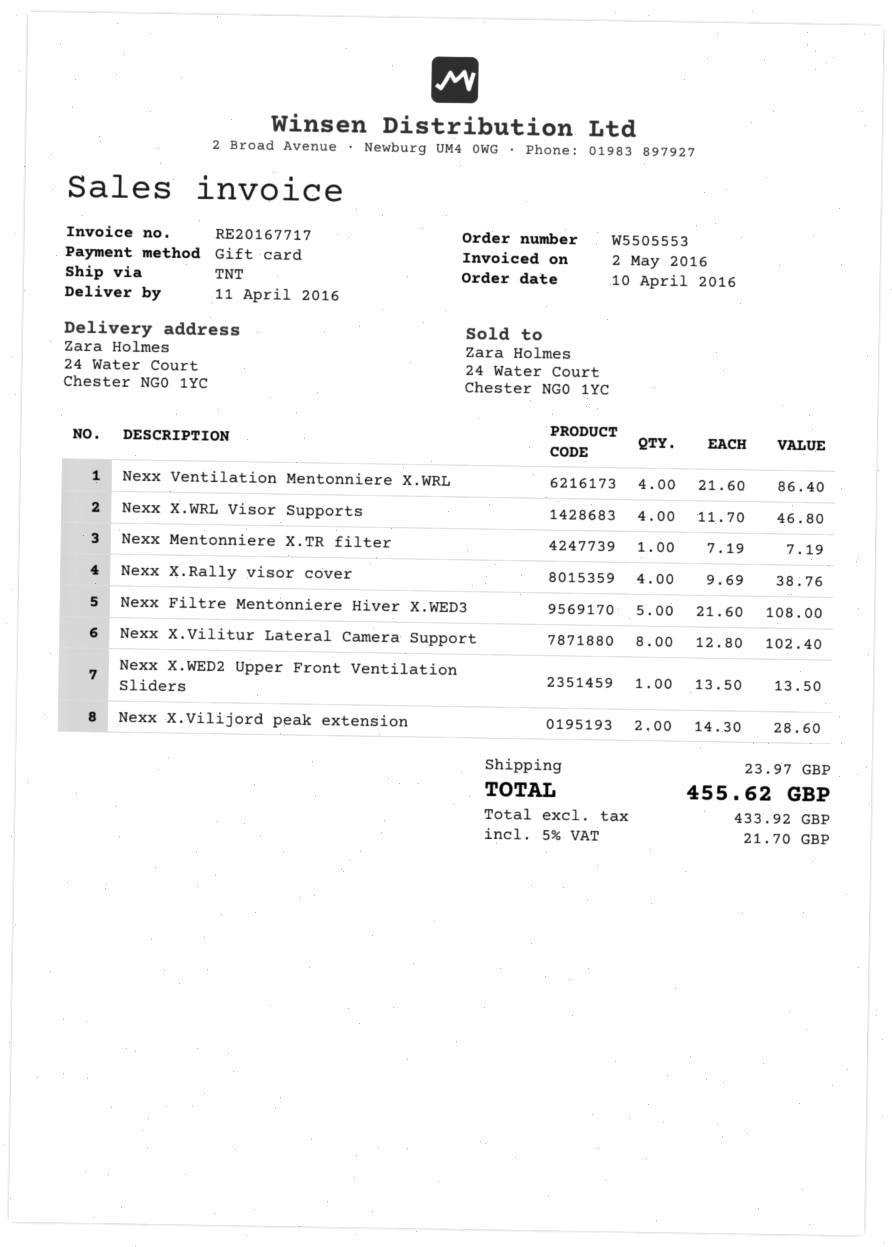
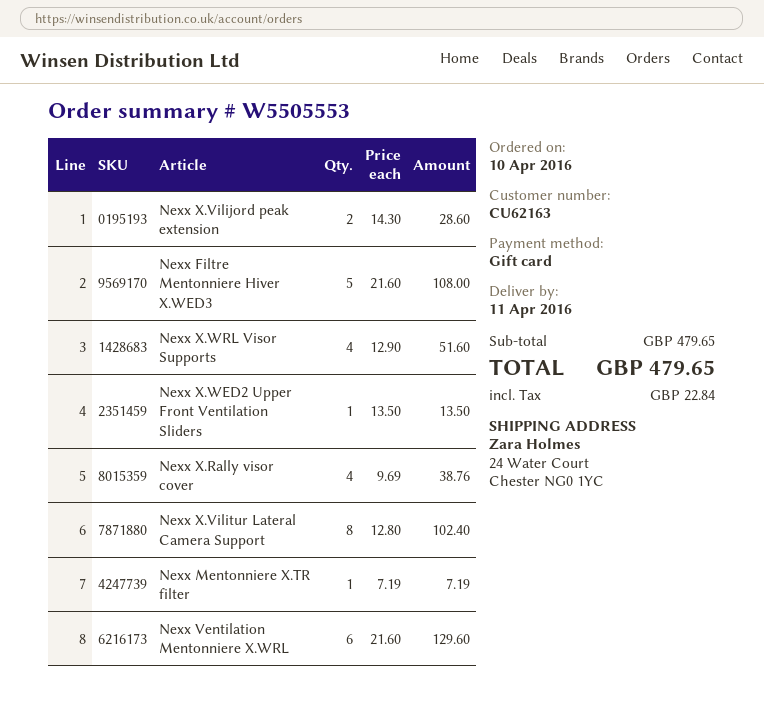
Nexx Ventilation Mentonniere X.WRL: 4 x 21.60 = 86.40 -> 6 x 21.60 = 129.60
Nexx X.WRL Visor Supports: 4 x 11.70 = 46.80 -> 4 x 12.90 = 51.60
shipping: 23.97 -> none
tax: 21.70 -> 22.84
total: 455.62 -> 479.65

